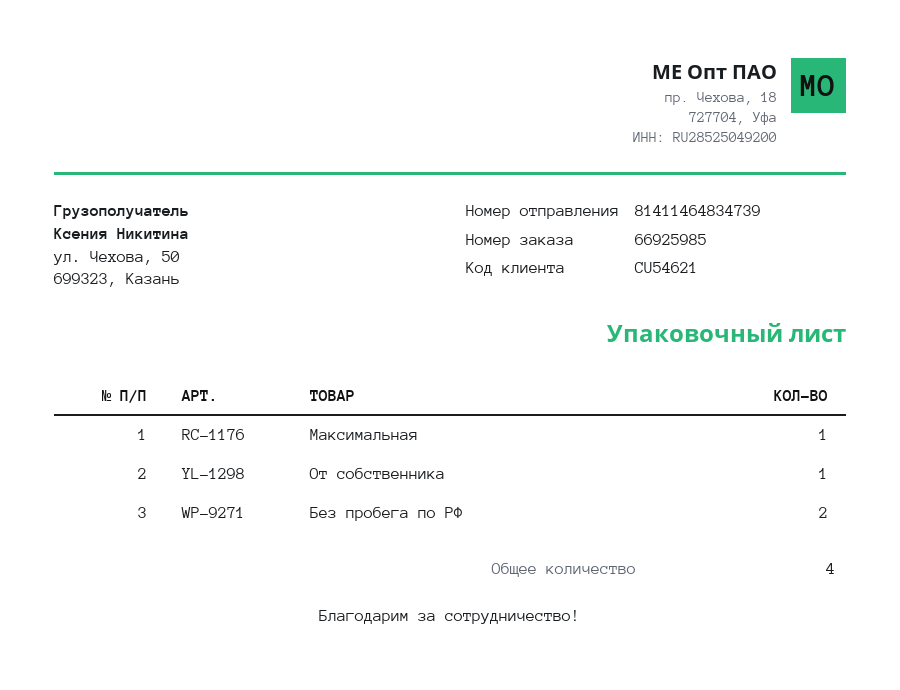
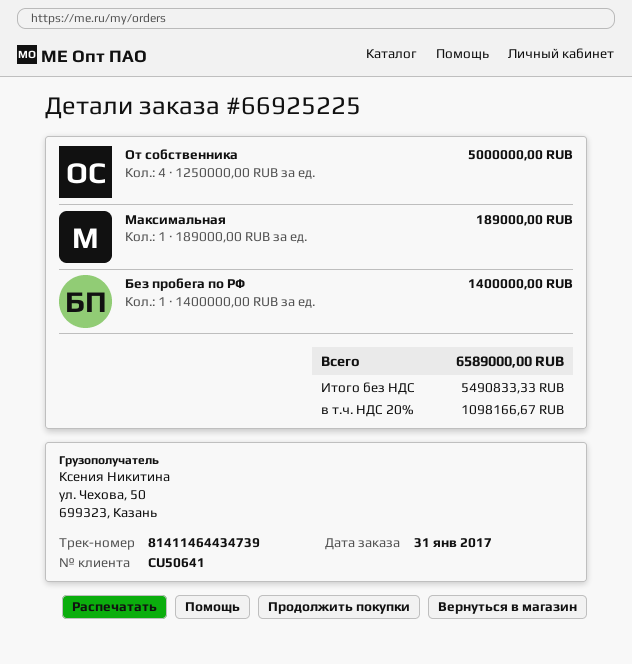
order number: 66925985 -> 66925225
customer number: CU54621 -> CU50641
tracking number: 81411464834739 -> 81411464434739
От собственника: 1 -> 4
Без пробега по РФ: 2 -> 1

